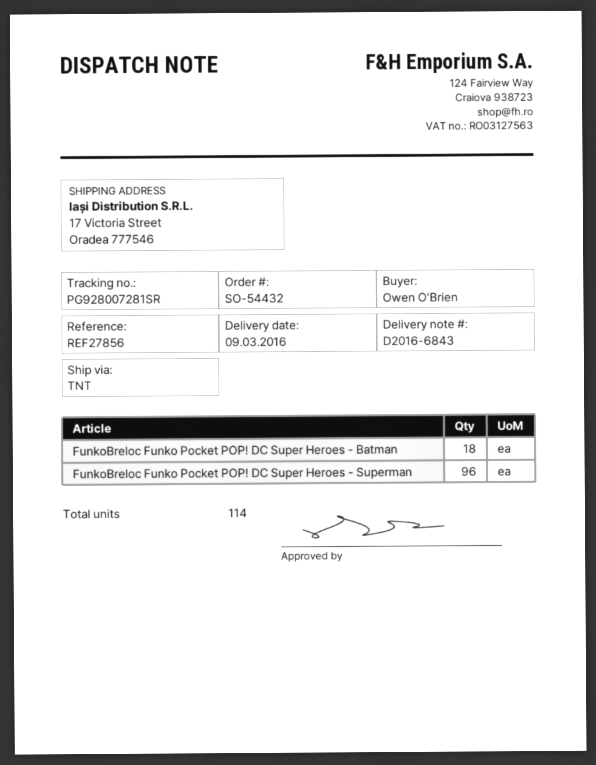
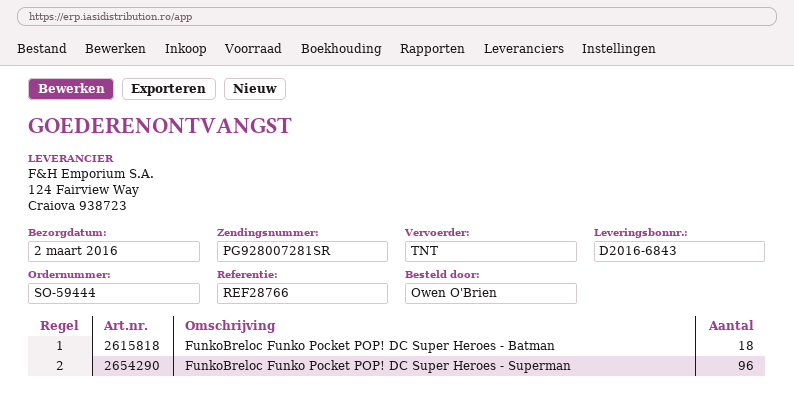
order number: SO-54432 -> SO-59444
delivery date: 2016-03-09 -> 2016-03-02
reference: REF27856 -> REF28766

